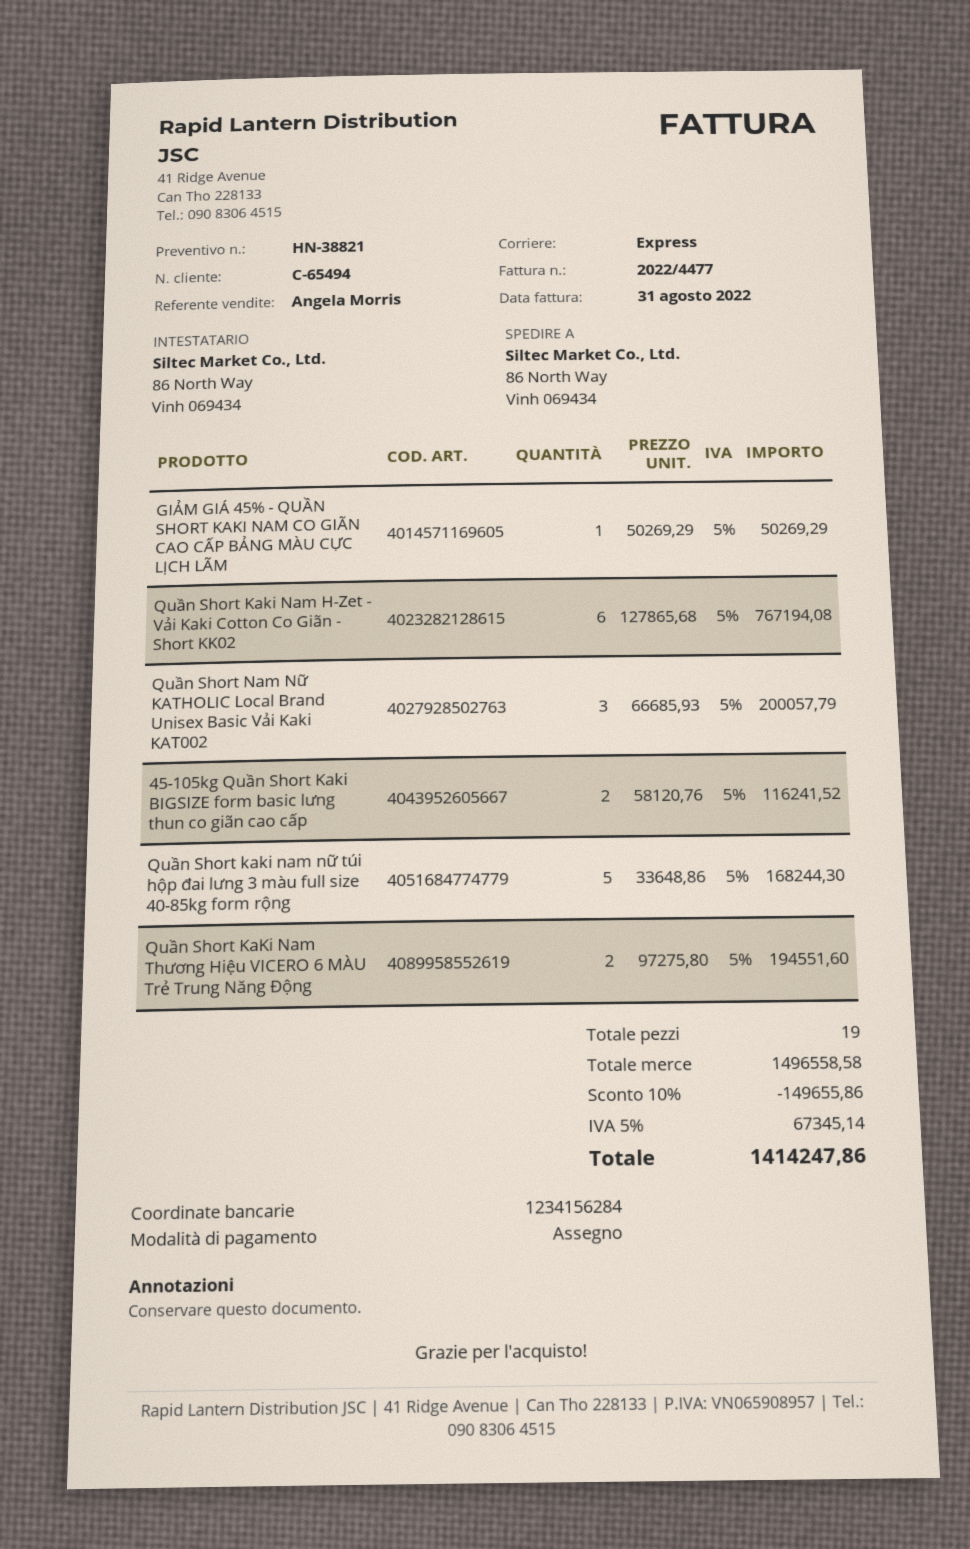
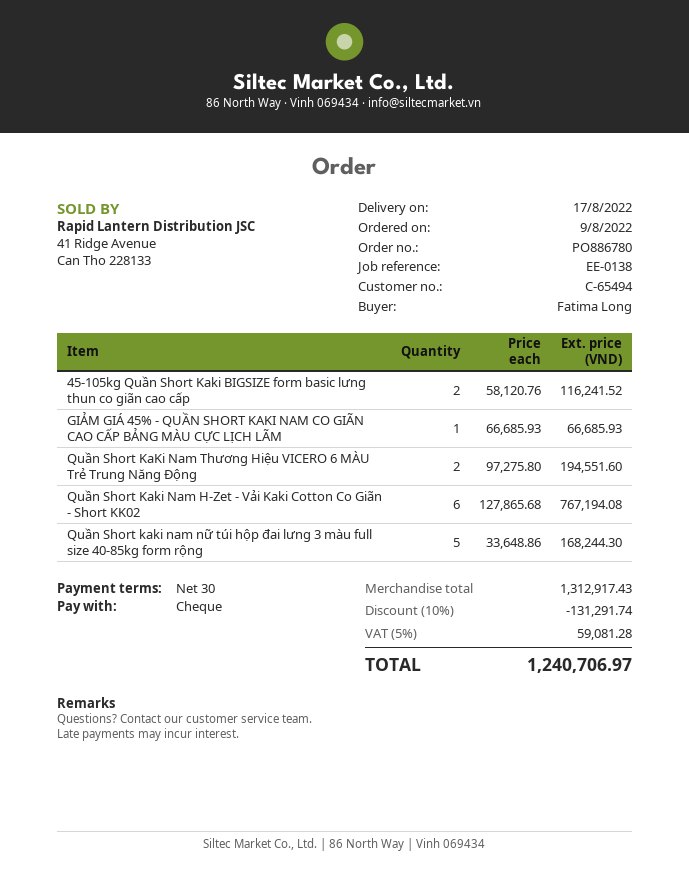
GIẢM GIÁ 45% - QUẦN SHORT KAKI NAM CO GIÃN CAO CẤP BẢNG MÀU CỰC LỊCH LÃM: 1 x 50269.29 = 50269.29 -> 1 x 66685.93 = 66685.93
Quần Short Nam Nữ KATHOLIC Local Brand Unisex Basic Vải Kaki KAT002: 3 x 66685.93 = 200057.79 -> none
subtotal: 1496558.58 -> 1312917.43
discount: 10% = 149655.86 -> 10% = 131291.74
tax: 5% = 67345.14 -> 5% = 59081.28
total: 1414247.86 -> 1240706.97

